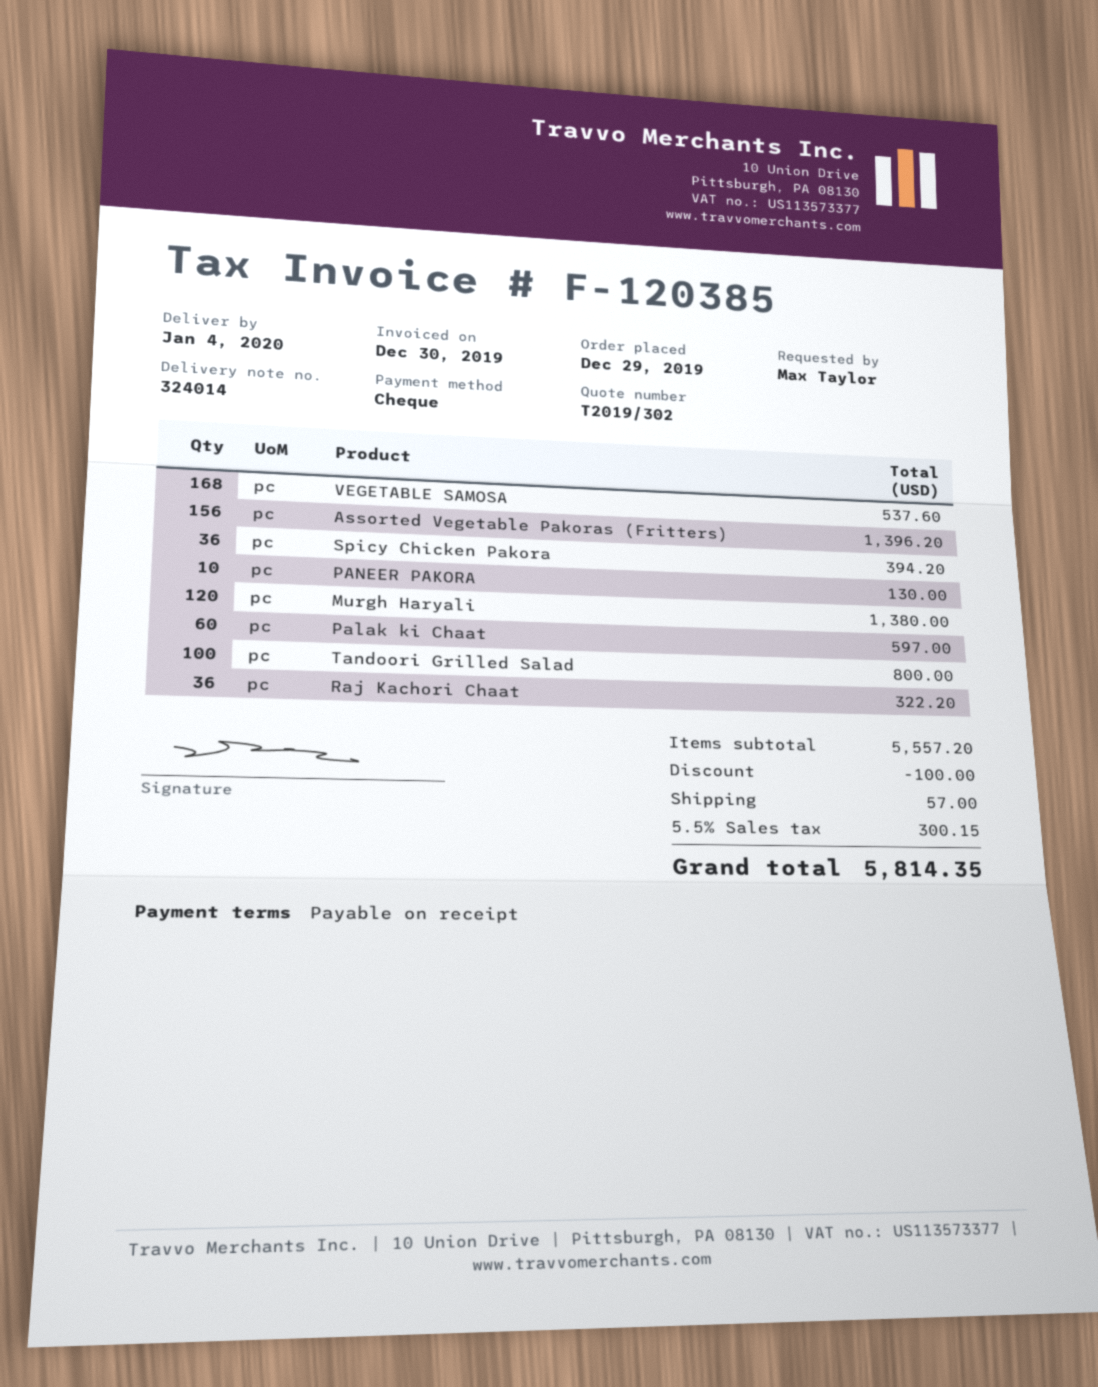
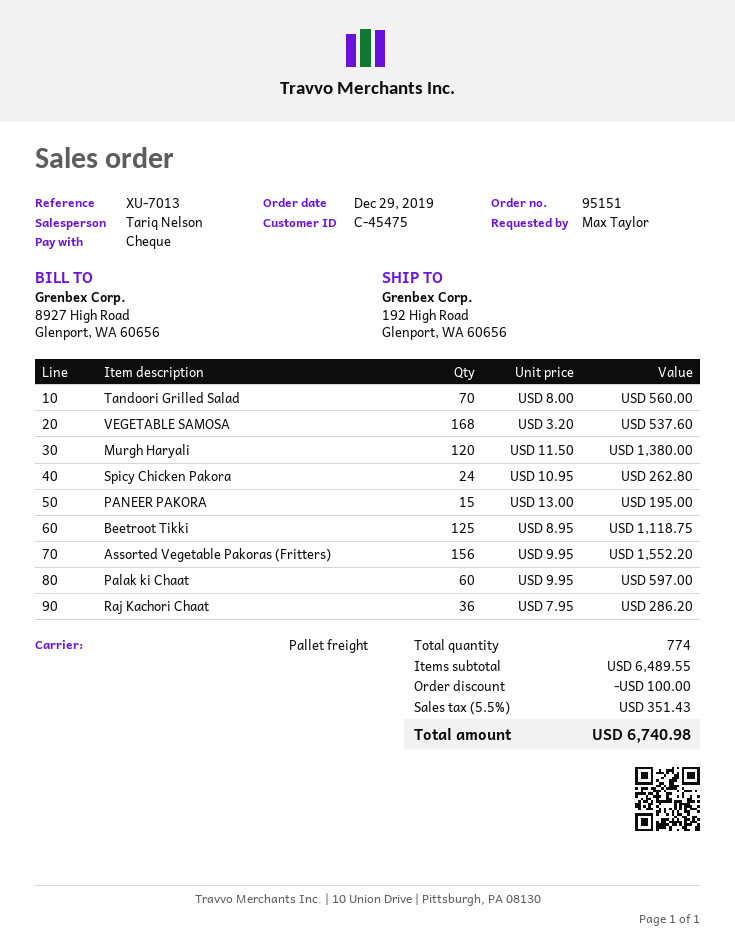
Assorted Vegetable Pakoras (Fritters): 156 for 1396.20 -> 156 for 1552.20
Spicy Chicken Pakora: 36 for 394.20 -> 24 for 262.80
PANEER PAKORA: 10 for 130.00 -> 15 for 195.00
Tandoori Grilled Salad: 100 for 800.00 -> 70 for 560.00
Raj Kachori Chaat: 36 for 322.20 -> 36 for 286.20
Beetroot Tikki: none -> 125 for 1118.75
subtotal: 5557.20 -> 6489.55
shipping: 57.00 -> none
tax: 5.5% = 300.15 -> 5.5% = 351.43
total: 5814.35 -> 6740.98

